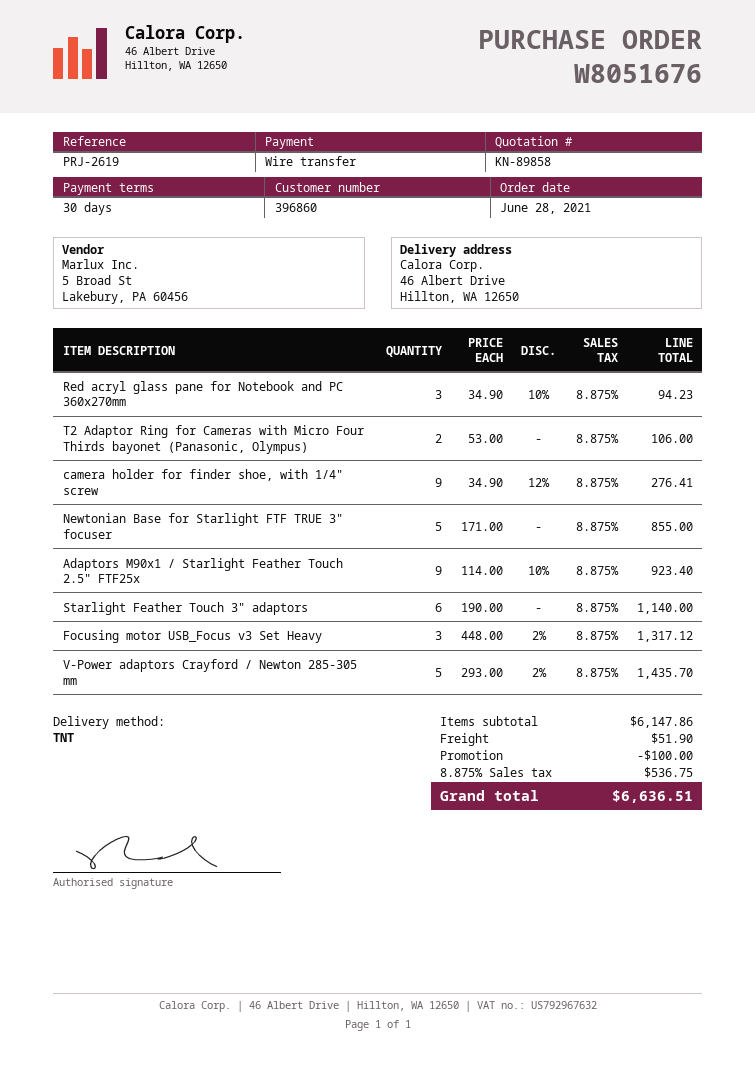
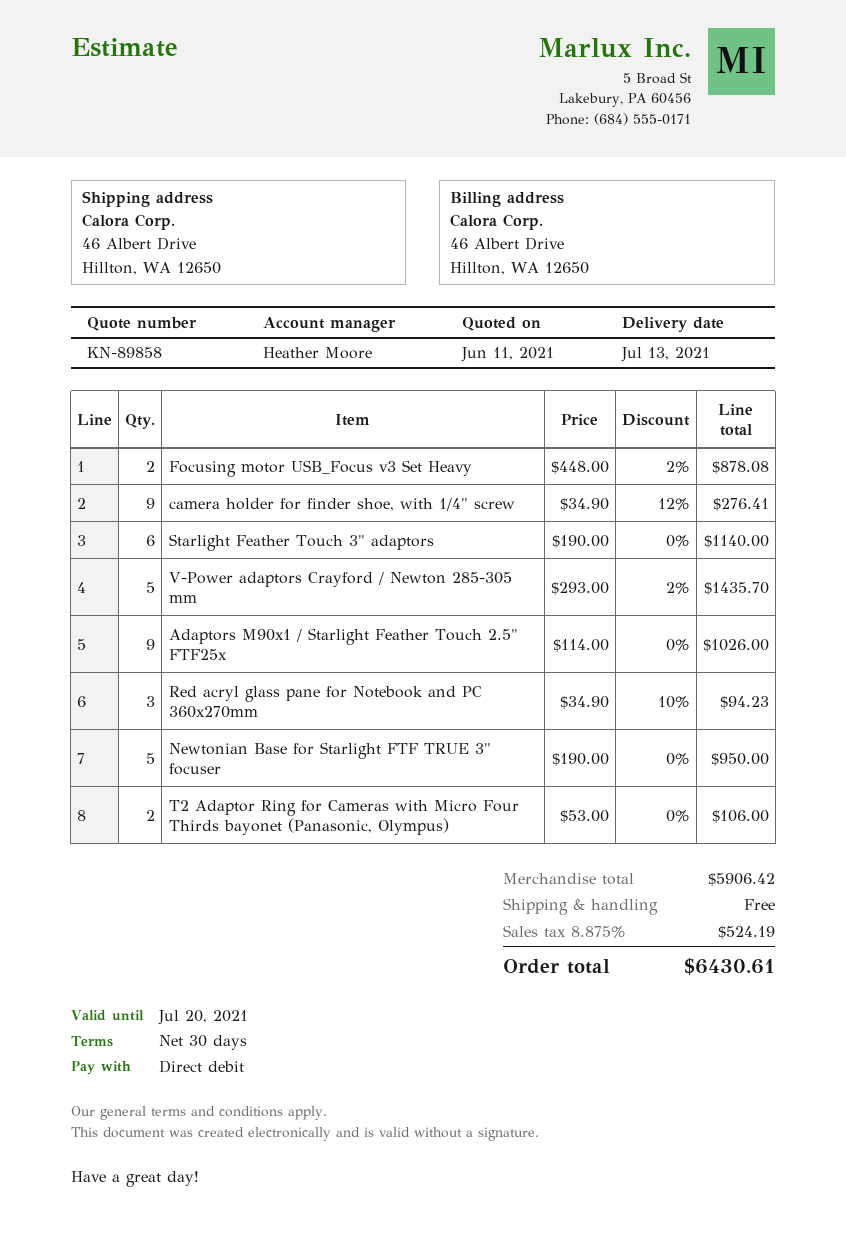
payment method: bank transfer -> direct debit
Newtonian Base for Starlight FTF TRUE 3" focuser: 5 x 171.00 = 855.00 -> 5 x 190.00 = 950.00
Adaptors M90x1 / Starlight Feather Touch 2.5" FTF25x: 9 x 114.00 - 10% = 923.40 -> 9 x 114.00 = 1026.00
Focusing motor USB_Focus v3 Set Heavy: 3 x 448.00 - 2% = 1317.12 -> 2 x 448.00 - 2% = 878.08
subtotal: 6147.86 -> 5906.42
discount: 100.00 -> none
shipping: 51.90 -> 0.00
tax: 8.875% = 536.75 -> 8.875% = 524.19
total: 6636.51 -> 6430.61

